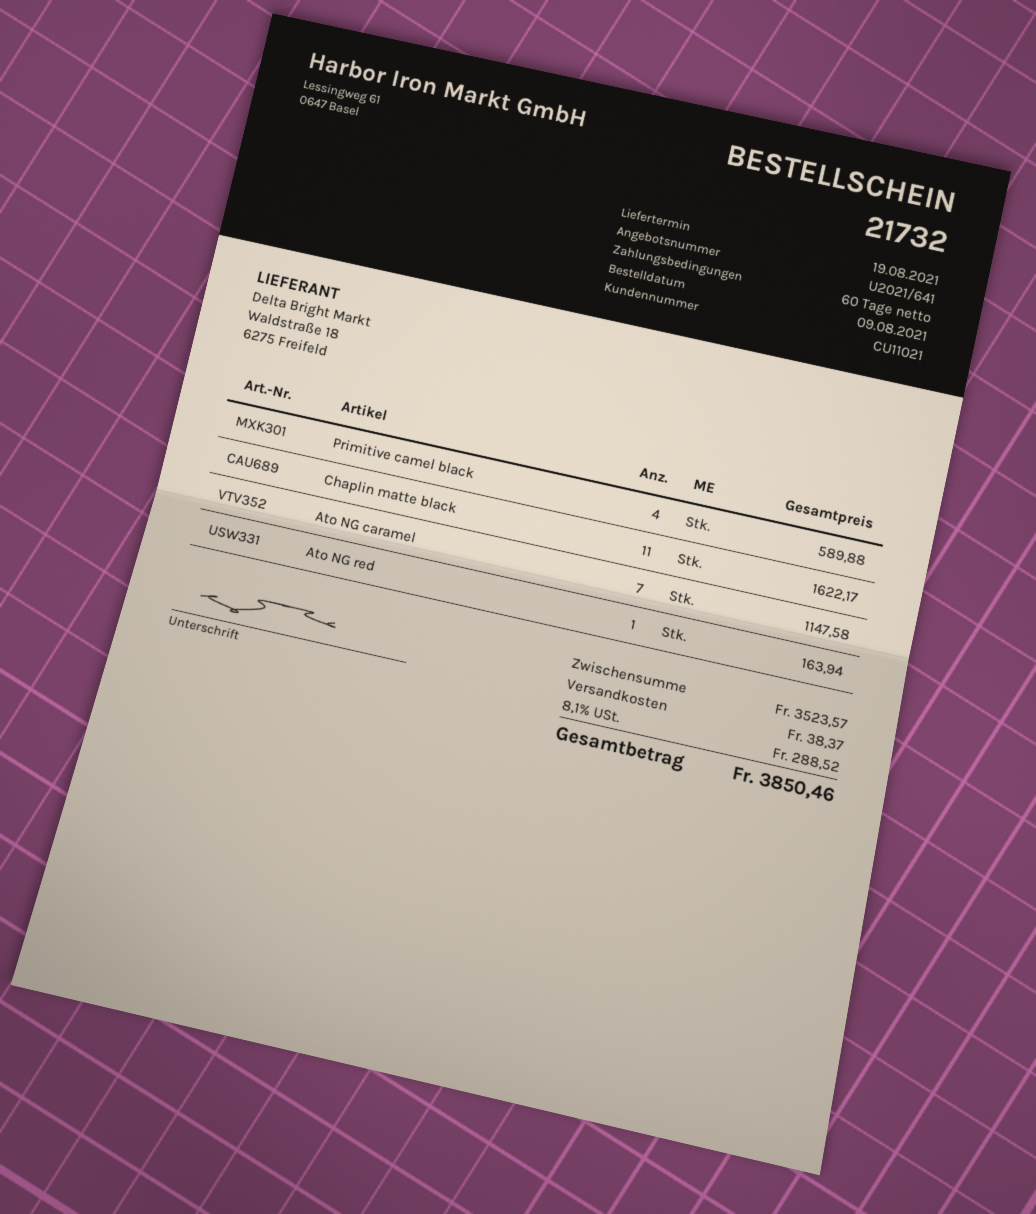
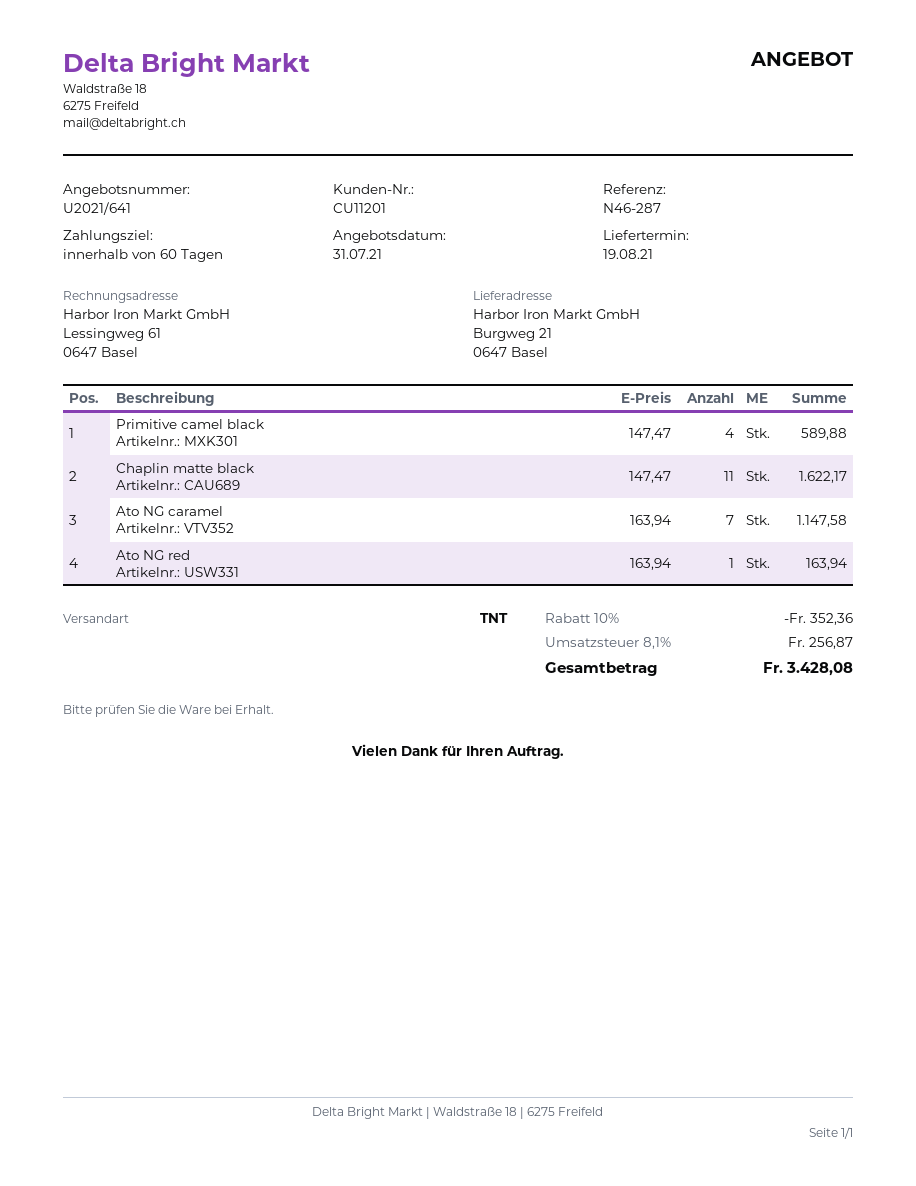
customer number: CU11021 -> CU11201
discount: none -> 10% = 352.36
shipping: 38.37 -> none
tax: 8.1% = 288.52 -> 8.1% = 256.87
total: 3850.46 -> 3428.08

